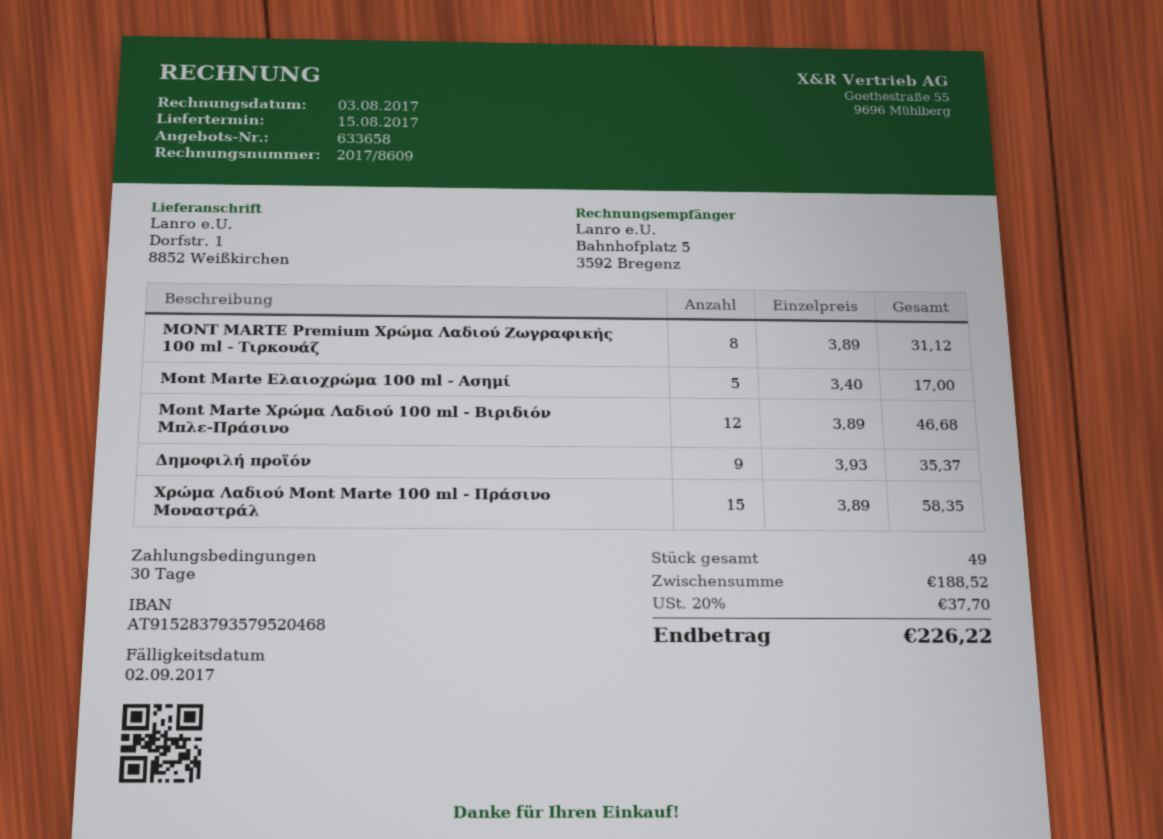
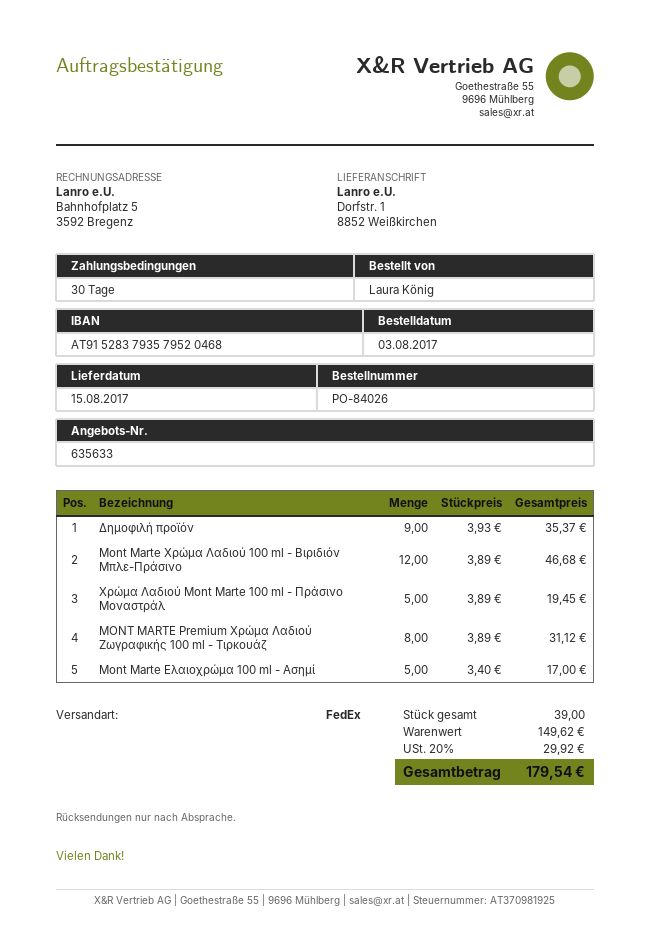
quote number: 633658 -> 635633
Χρώμα Λαδιού Mont Marte 100 ml - Πράσινο Μοναστράλ: 15 x 3.89 = 58.35 -> 5 x 3.89 = 19.45
total quantity: 49 -> 39
subtotal: 188.52 -> 149.62
tax: 20% = 37.70 -> 20% = 29.92
total: 226.22 -> 179.54

